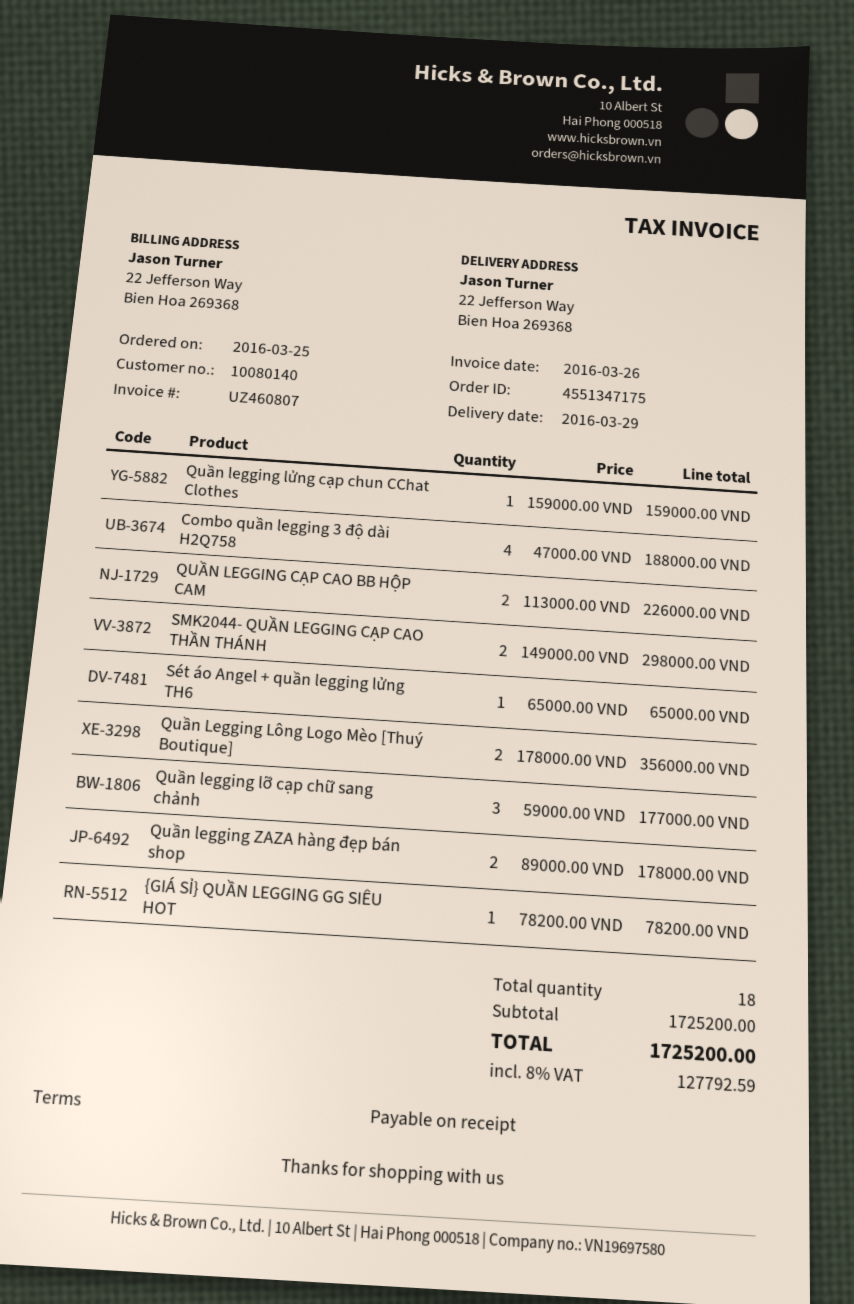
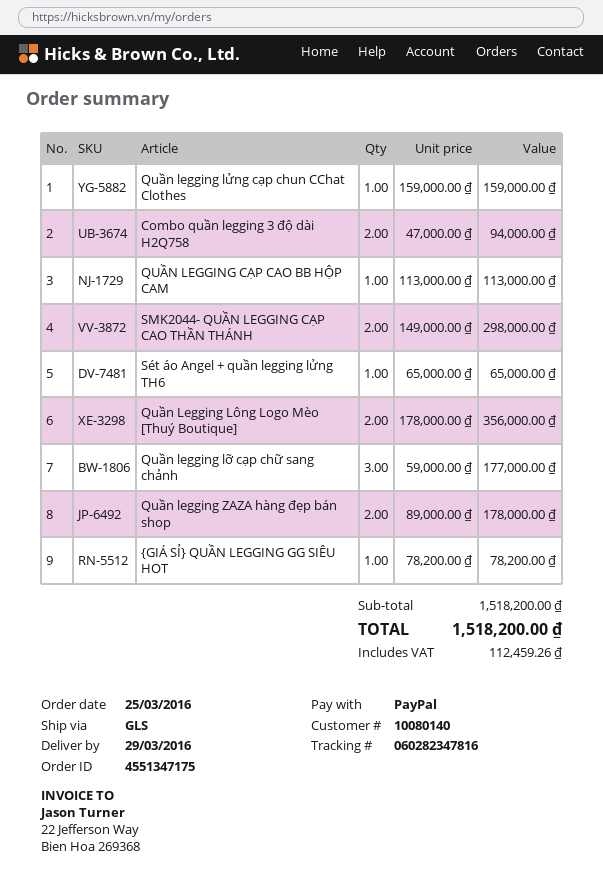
Combo quần legging 3 độ dài H2Q758: 4 x 47000.00 = 188000.00 -> 2 x 47000.00 = 94000.00
QUẦN LEGGING CẠP CAO BB HỘP CAM: 2 x 113000.00 = 226000.00 -> 1 x 113000.00 = 113000.00
subtotal: 1725200.00 -> 1518200.00
tax: 127792.59 -> 112459.26
total: 1725200.00 -> 1518200.00

